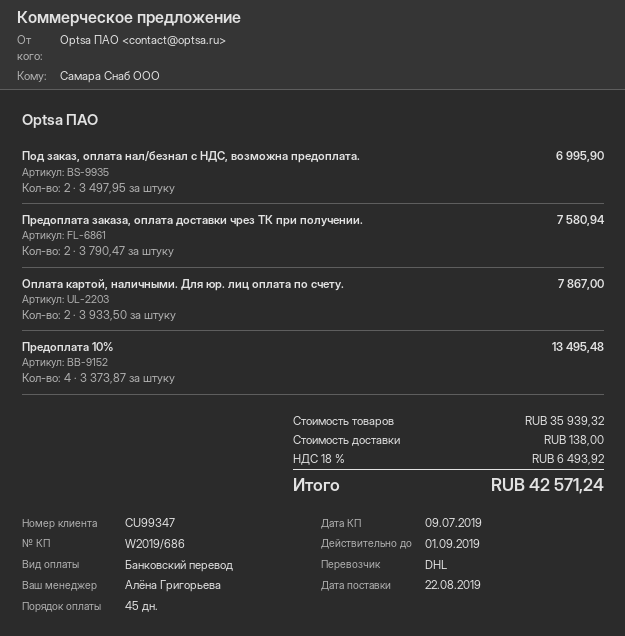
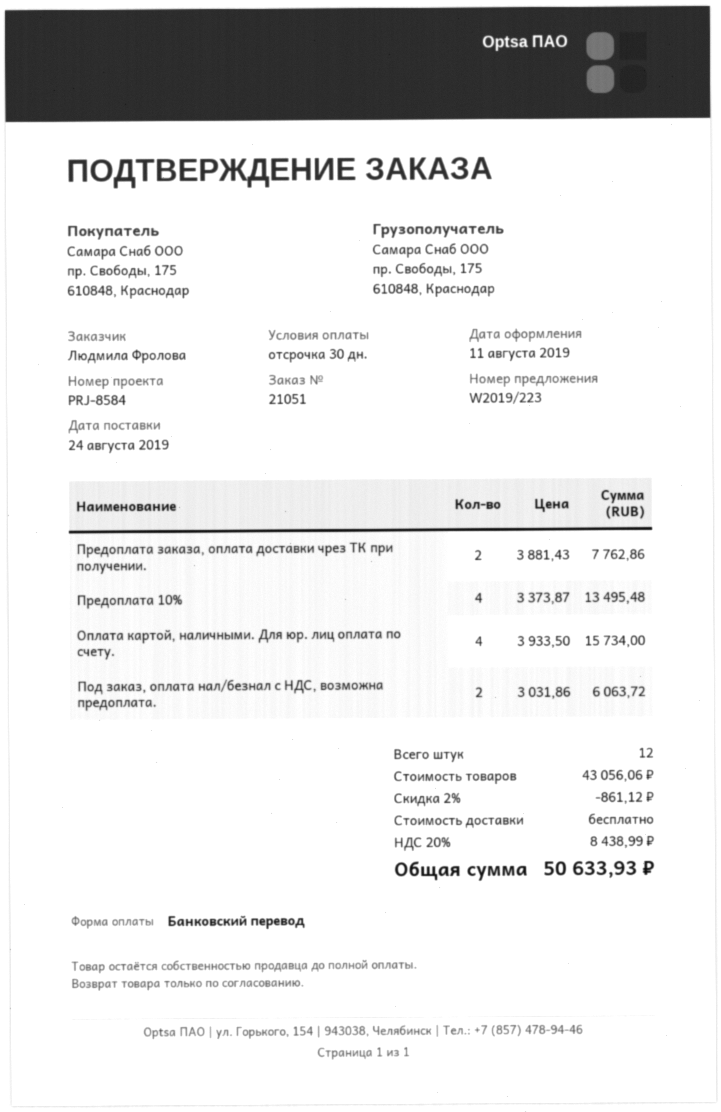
quote number: W2019/686 -> W2019/223
delivery date: 2019-08-22 -> 2019-08-24
payment terms: 45 days -> 30 days
Под заказ, оплата нал/безнал с НДС, возможна предоплата.: 2 x 3497.95 = 6995.90 -> 2 x 3031.86 = 6063.72
Предоплата заказа, оплата доставки чрез ТК при получении.: 2 x 3790.47 = 7580.94 -> 2 x 3881.43 = 7762.86
Оплата картой, наличными. Для юр. лиц оплата по счету.: 2 x 3933.50 = 7867.00 -> 4 x 3933.50 = 15734.00
subtotal: 35939.32 -> 43056.06
discount: none -> 2% = 861.12
shipping: 138.00 -> 0.00
tax: 18% = 6493.92 -> 20% = 8438.99
total: 42571.24 -> 50633.93

